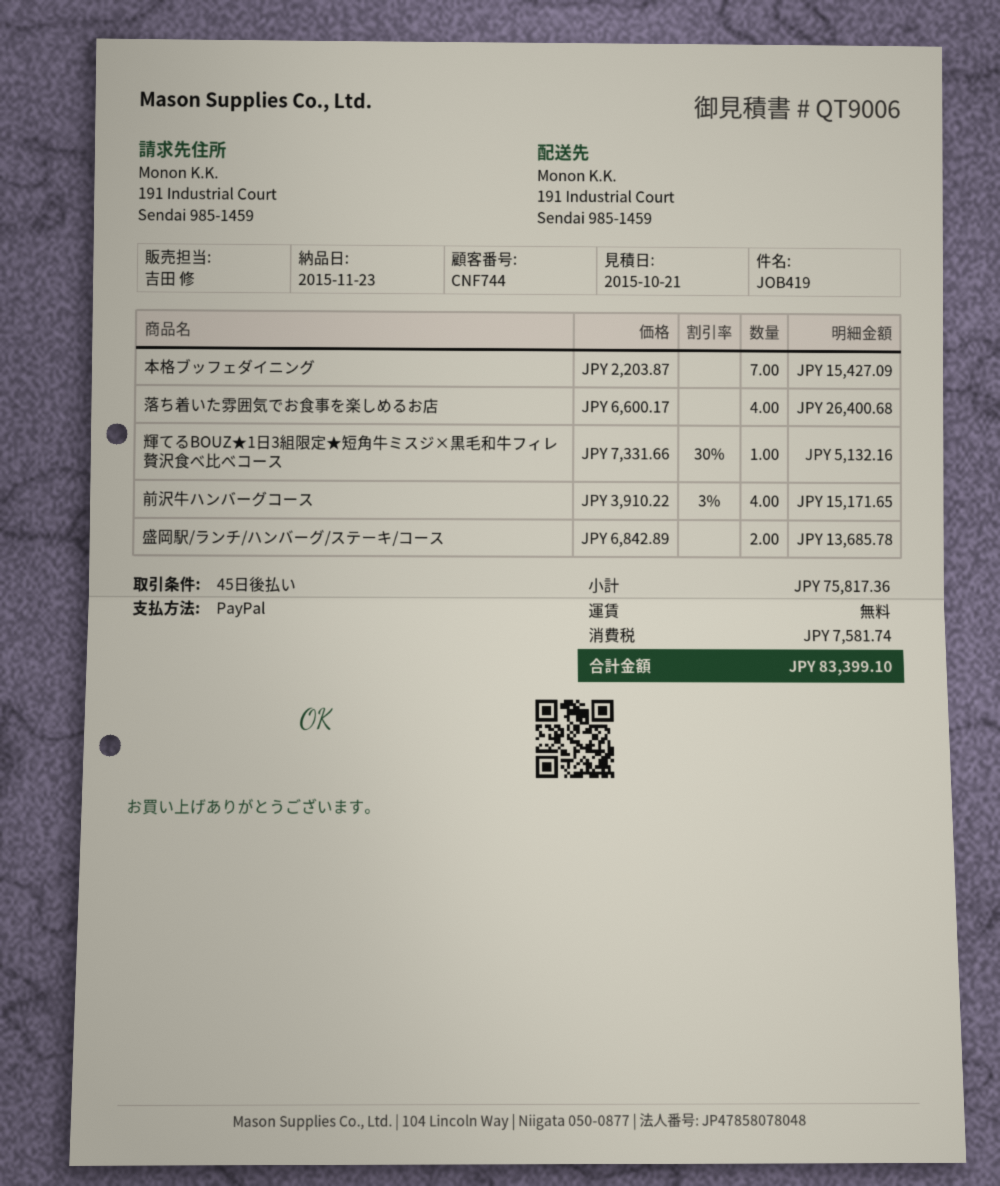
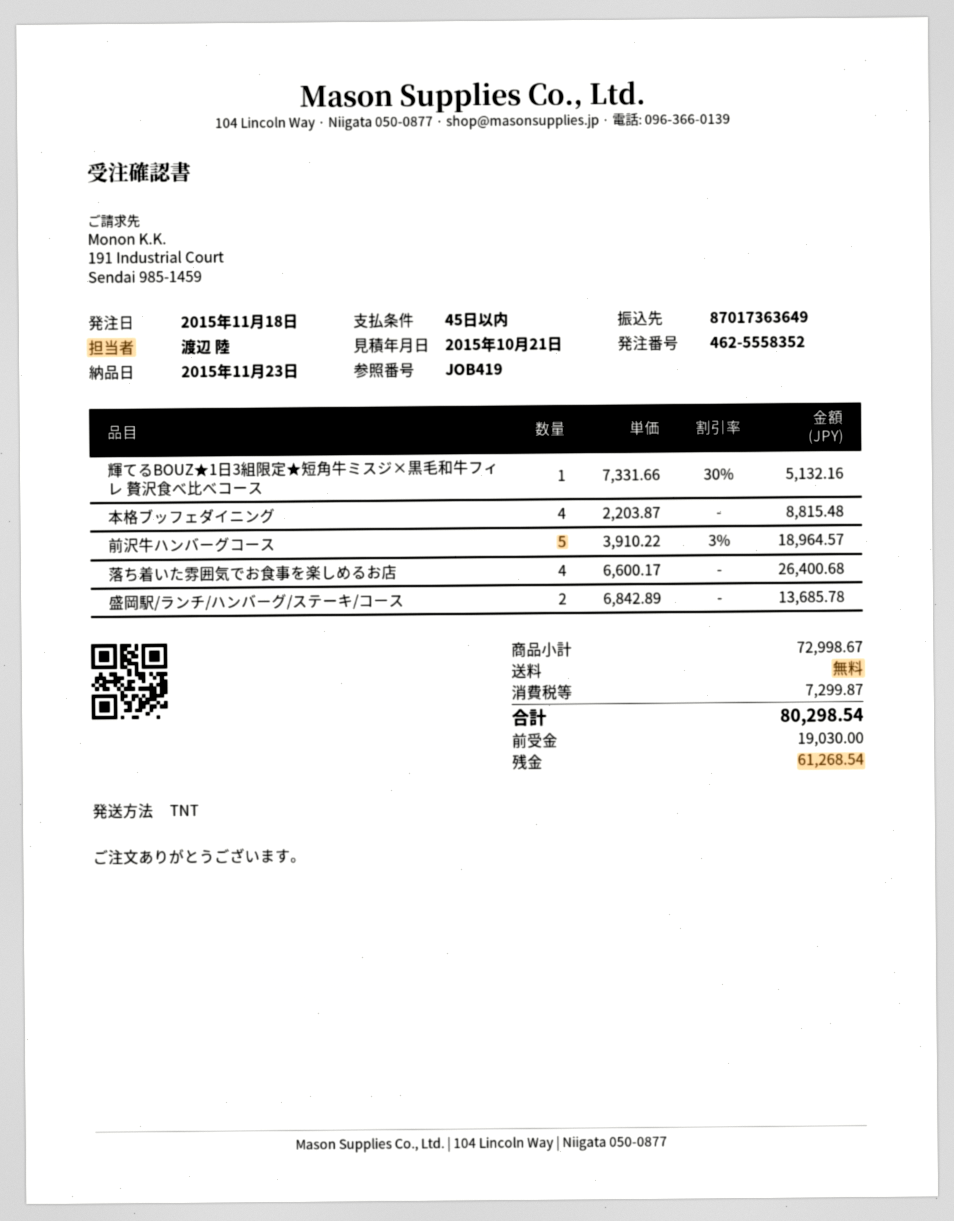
sales rep: 吉田 修 -> 渡辺 陸
本格ブッフェダイニング: 7 x 2203.87 = 15427.09 -> 4 x 2203.87 = 8815.48
前沢牛ハンバーグコース: 4 x 3910.22 - 3% = 15171.65 -> 5 x 3910.22 - 3% = 18964.57
subtotal: 75817.36 -> 72998.67
tax: 7581.74 -> 7299.87
total: 83399.10 -> 80298.54

